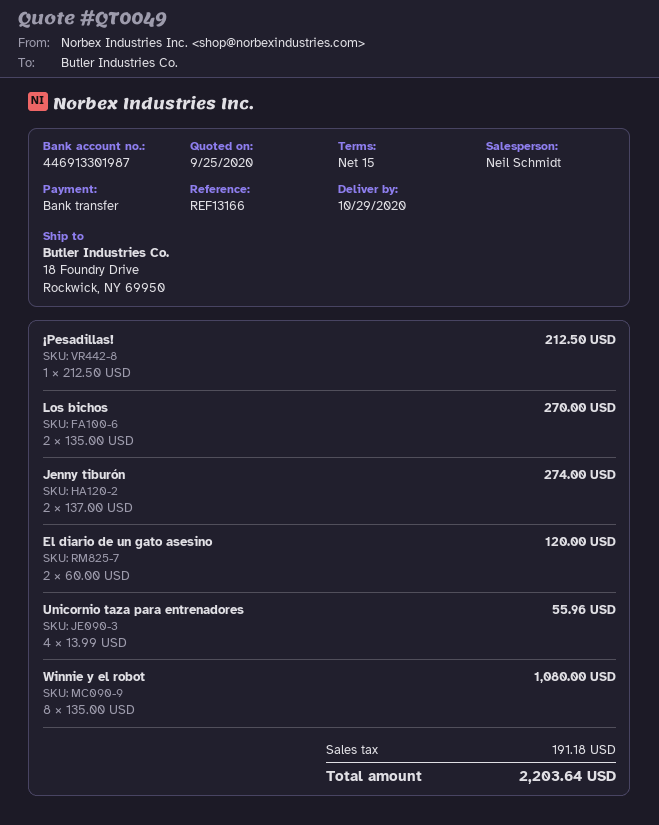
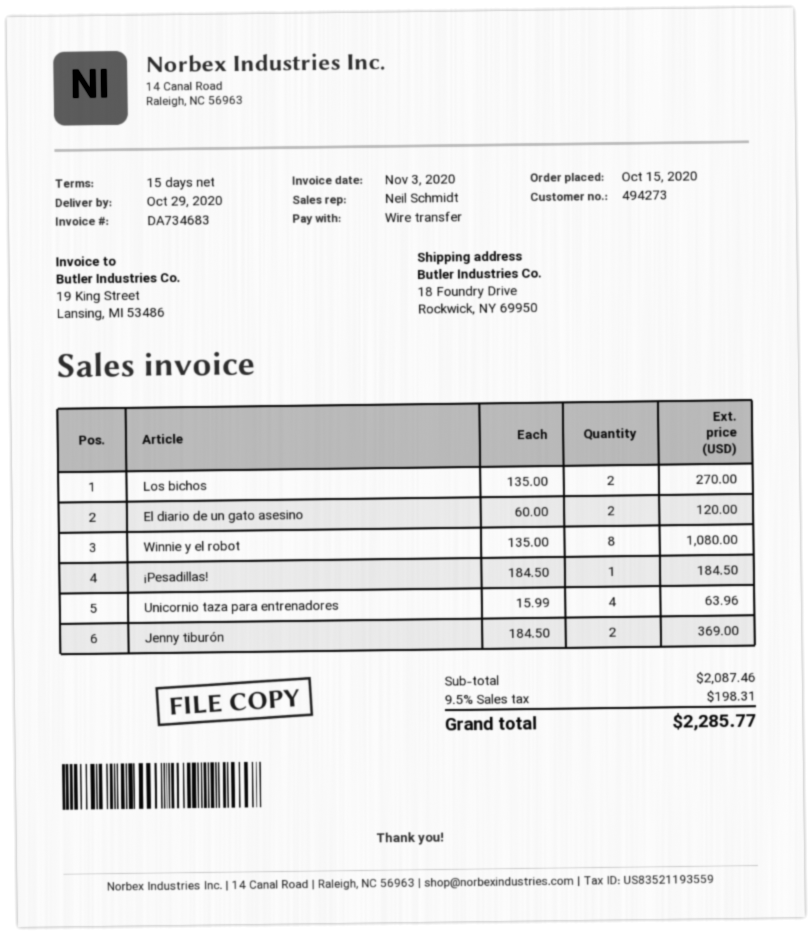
¡Pesadillas!: 1 x 212.50 = 212.50 -> 1 x 184.50 = 184.50
Jenny tiburón: 2 x 137.00 = 274.00 -> 2 x 184.50 = 369.00
Unicornio taza para entrenadores: 4 x 13.99 = 55.96 -> 4 x 15.99 = 63.96
tax: 191.18 -> 198.31
total: 2203.64 -> 2285.77

